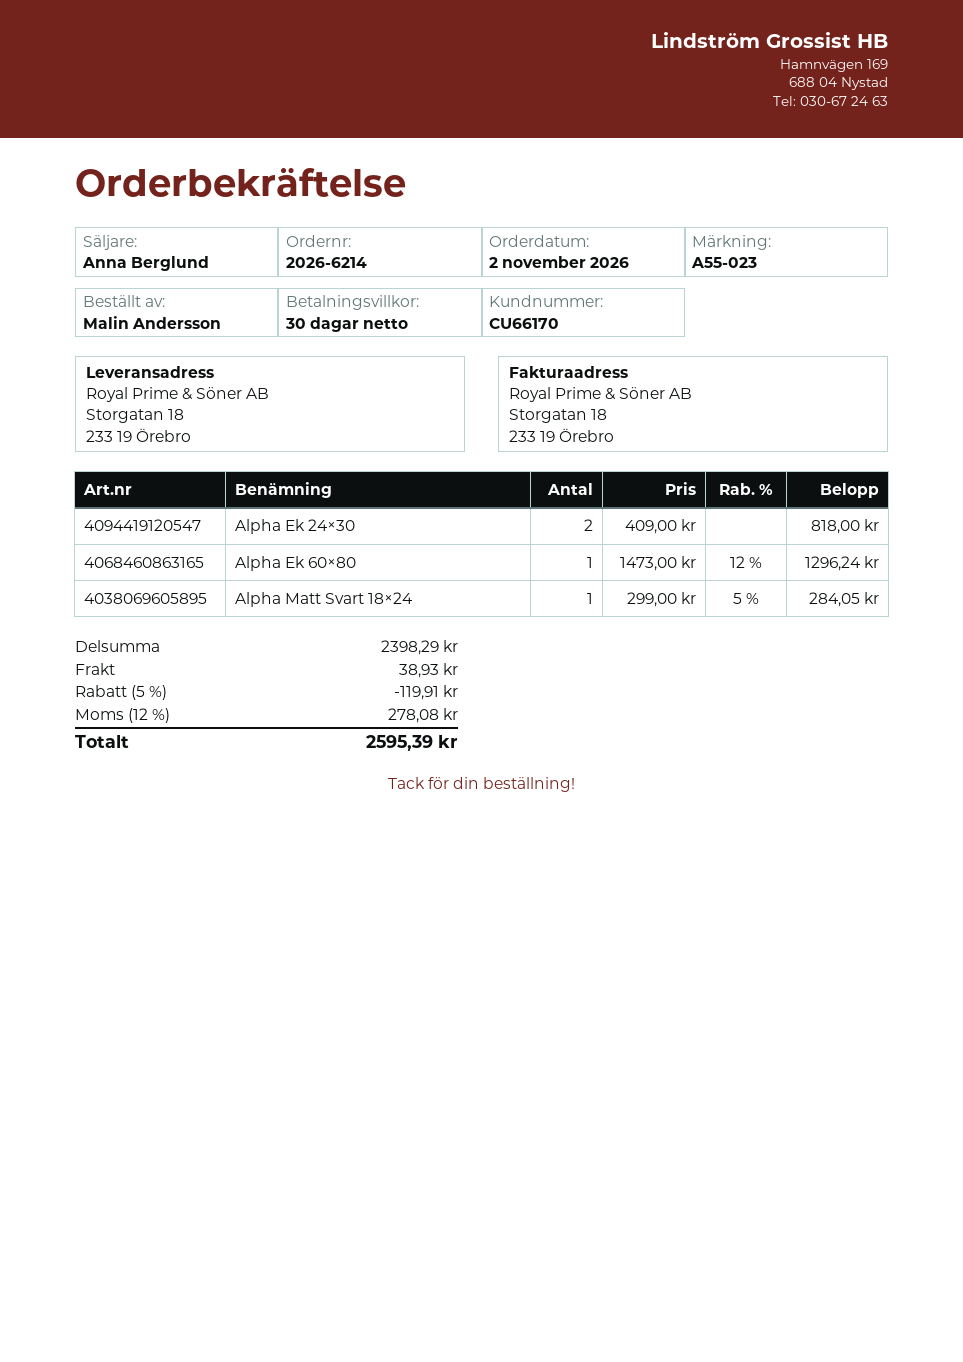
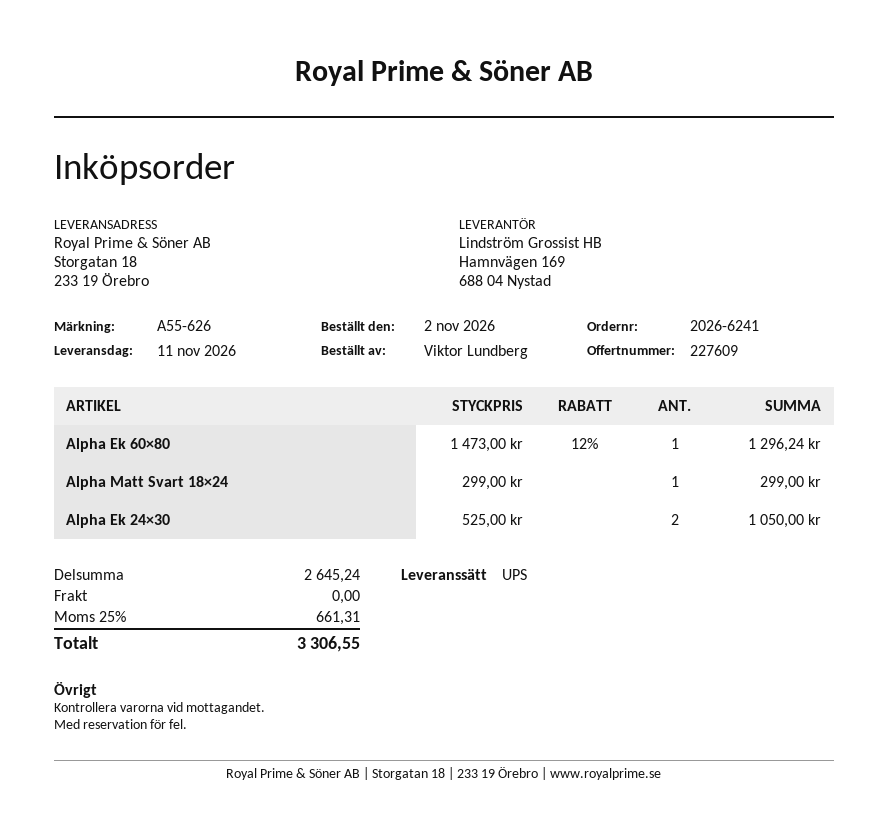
order number: 2026-6214 -> 2026-6241
reference: A55-023 -> A55-626
ordered by: Malin Andersson -> Viktor Lundberg
Alpha Ek 24×30: 2 x 409.00 = 818.00 -> 2 x 525.00 = 1050.00
Alpha Matt Svart 18×24: 1 x 299.00 - 5% = 284.05 -> 1 x 299.00 = 299.00
subtotal: 2398.29 -> 2645.24
discount: 5% = 119.91 -> none
shipping: 38.93 -> 0.00
tax: 12% = 278.08 -> 25% = 661.31
total: 2595.39 -> 3306.55

